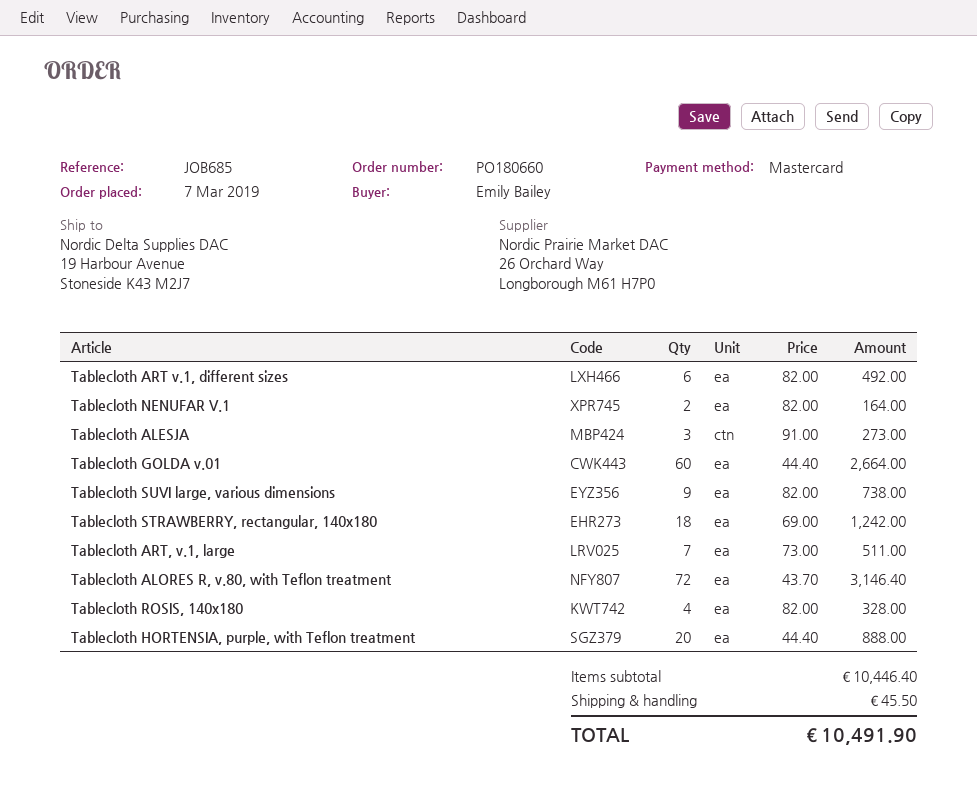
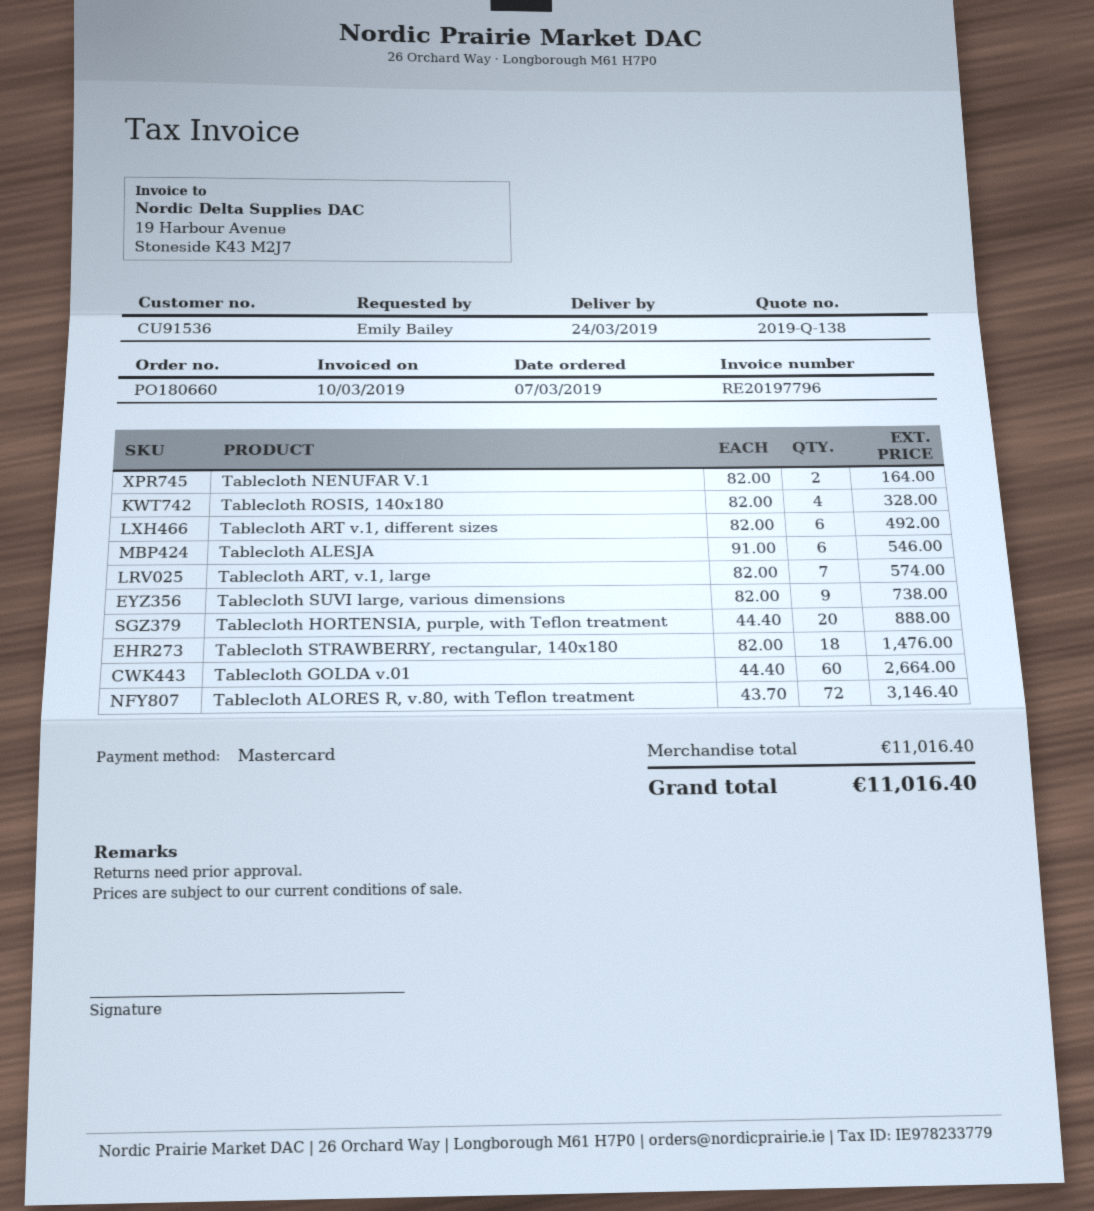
Tablecloth ALESJA: 3 x 91.00 = 273.00 -> 6 x 91.00 = 546.00
Tablecloth STRAWBERRY, rectangular, 140x180: 18 x 69.00 = 1242.00 -> 18 x 82.00 = 1476.00
Tablecloth ART, v.1, large: 7 x 73.00 = 511.00 -> 7 x 82.00 = 574.00
subtotal: 10446.40 -> 11016.40
shipping: 45.50 -> none
total: 10491.90 -> 11016.40

